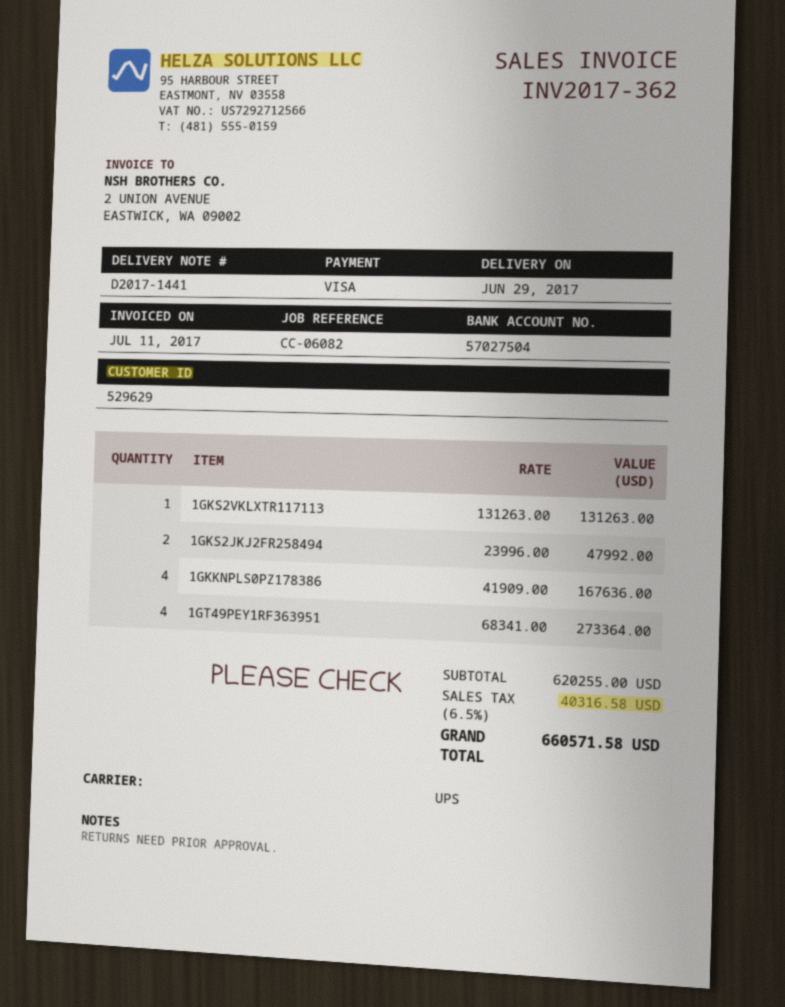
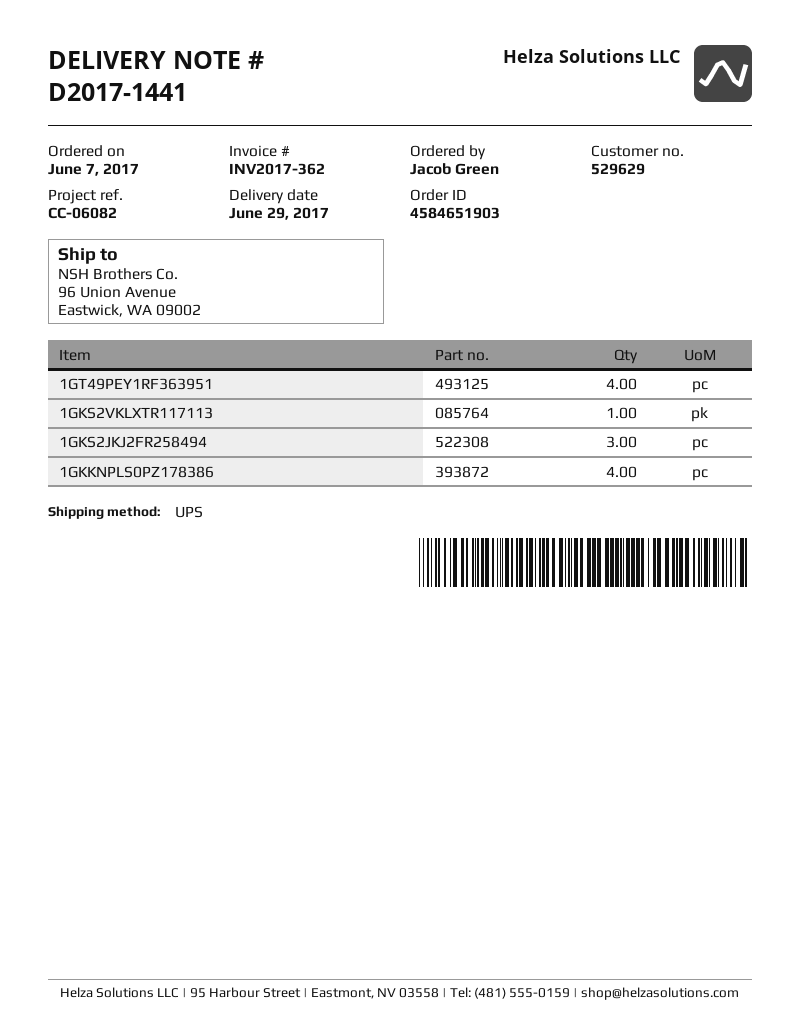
1GKS2JKJ2FR258494: 2 -> 3

